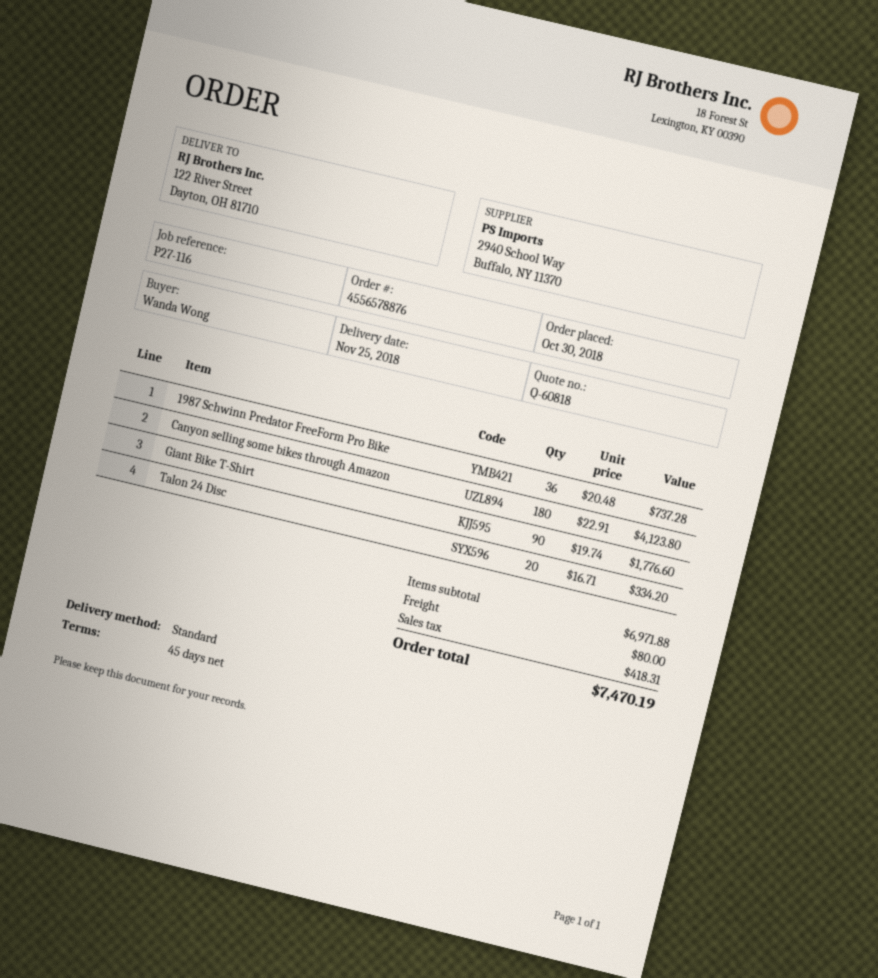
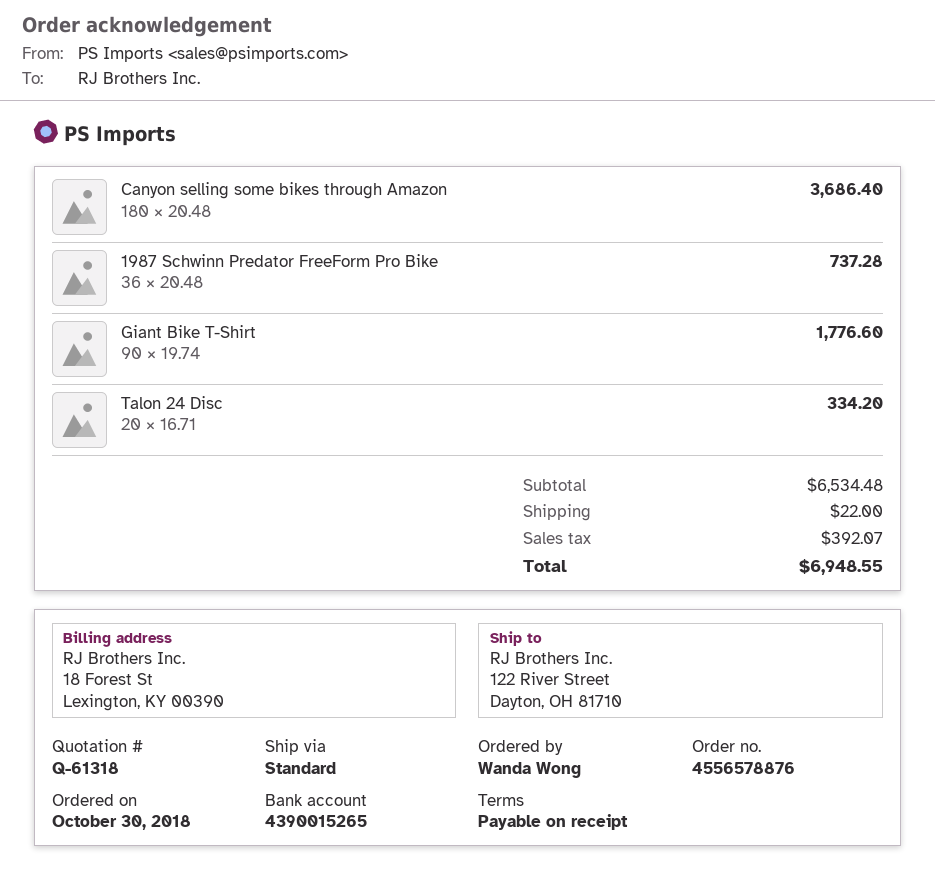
quote number: Q-60818 -> Q-61318
payment terms: 45 days -> on receipt
Canyon selling some bikes through Amazon: 180 x 22.91 = 4123.80 -> 180 x 20.48 = 3686.40
subtotal: 6971.88 -> 6534.48
shipping: 80.00 -> 22.00
tax: 418.31 -> 392.07
total: 7470.19 -> 6948.55

